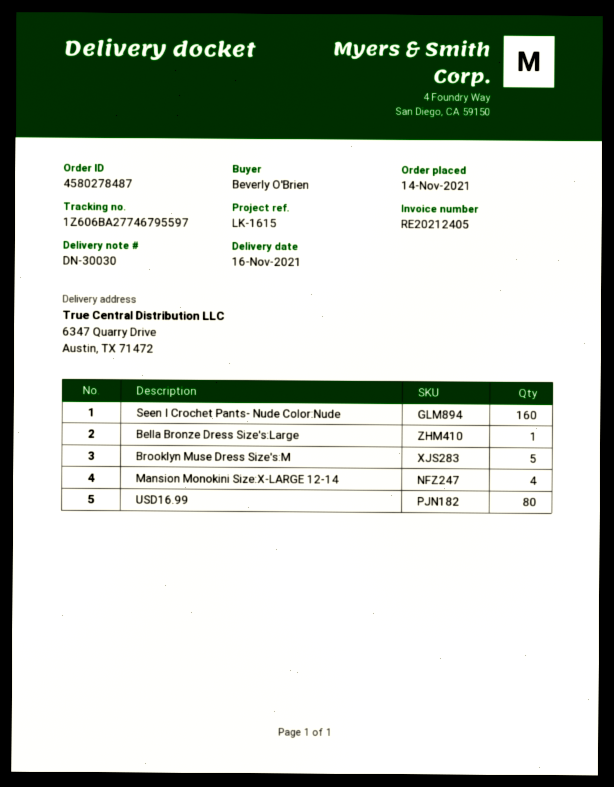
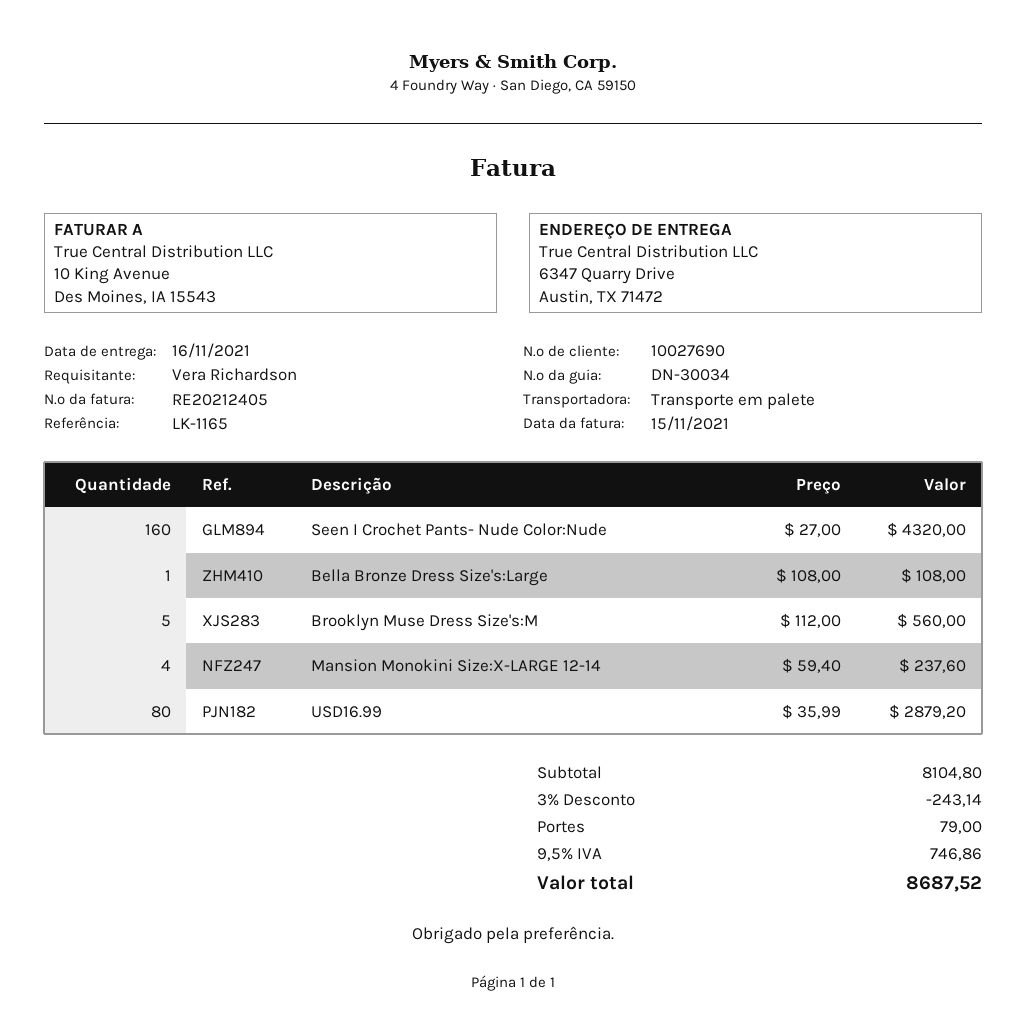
delivery note number: DN-30030 -> DN-30034
reference: LK-1615 -> LK-1165
ordered by: Beverly O'Brien -> Vera Richardson

